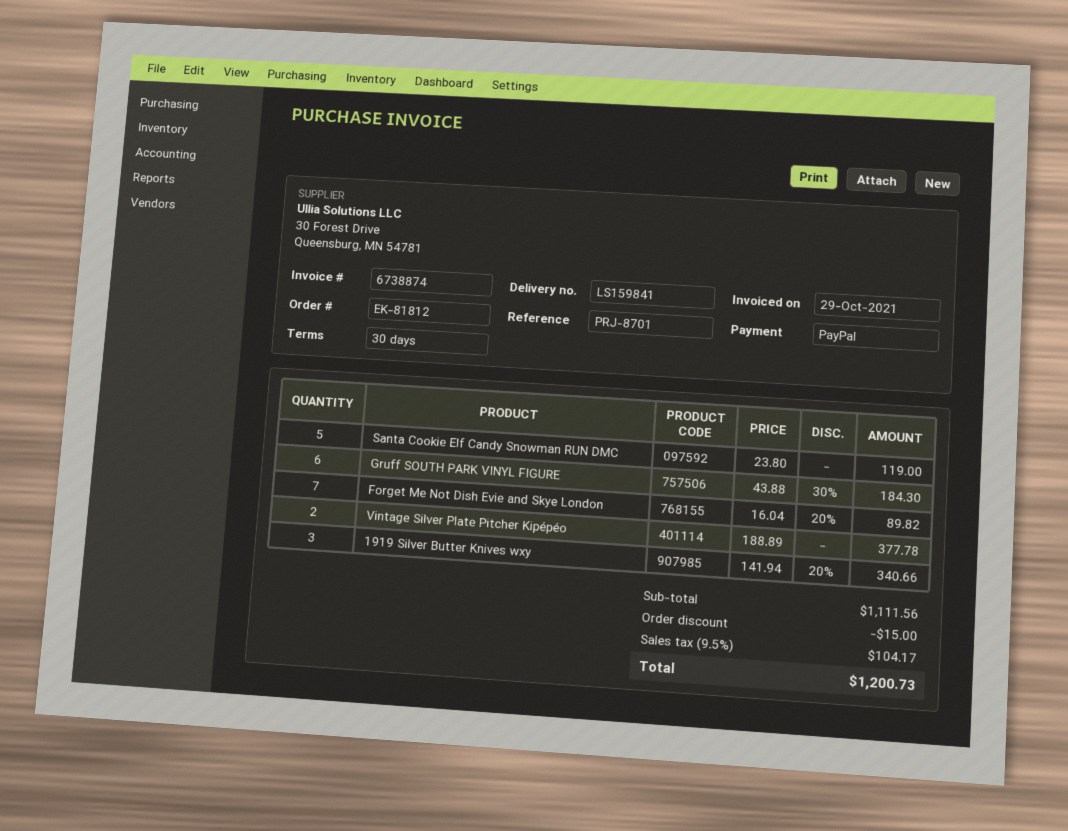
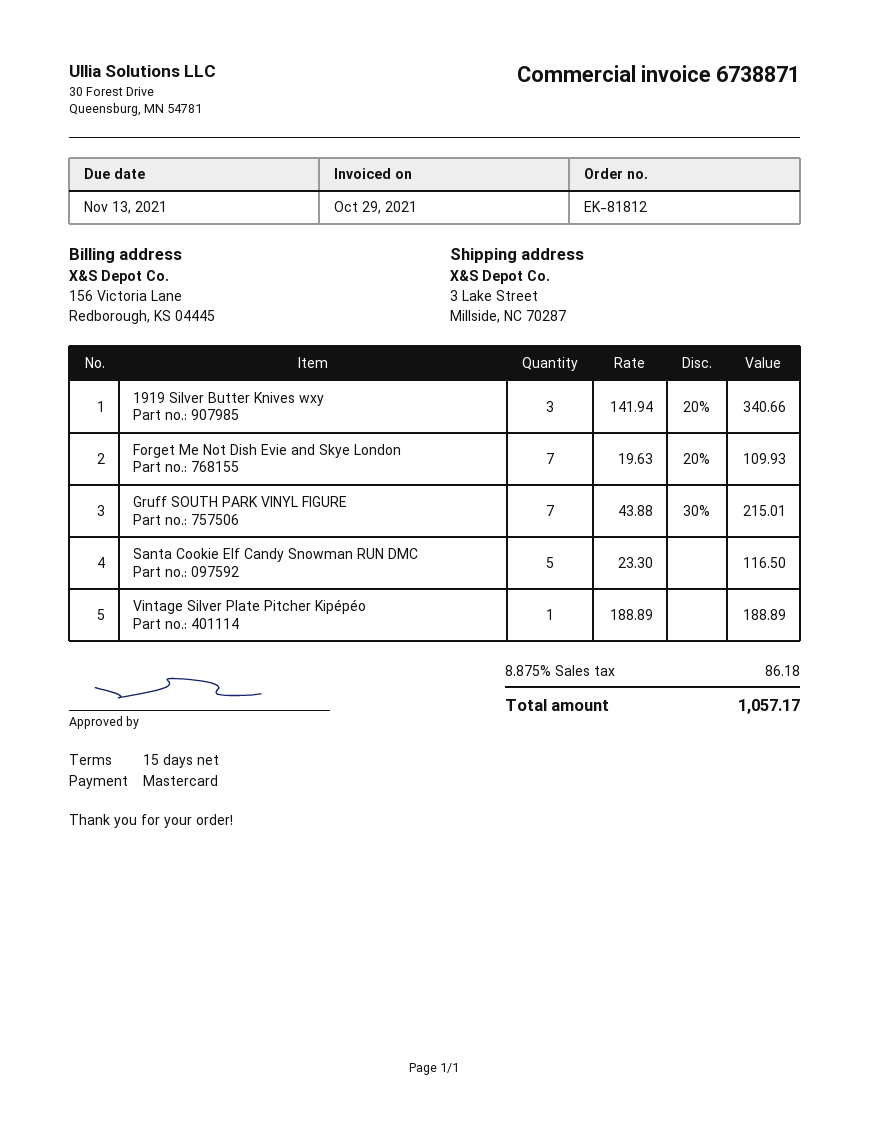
invoice number: 6738874 -> 6738871
payment terms: 30 days -> 15 days
payment method: PayPal -> Mastercard
Santa Cookie Elf Candy Snowman RUN DMC: 5 x 23.80 = 119.00 -> 5 x 23.30 = 116.50
Gruff SOUTH PARK VINYL FIGURE: 6 x 43.88 - 30% = 184.30 -> 7 x 43.88 - 30% = 215.01
Forget Me Not Dish Evie and Skye London: 7 x 16.04 - 20% = 89.82 -> 7 x 19.63 - 20% = 109.93
Vintage Silver Plate Pitcher Kipépéo: 2 x 188.89 = 377.78 -> 1 x 188.89 = 188.89
discount: 15.00 -> none
tax: 9.5% = 104.17 -> 8.875% = 86.18
total: 1200.73 -> 1057.17

